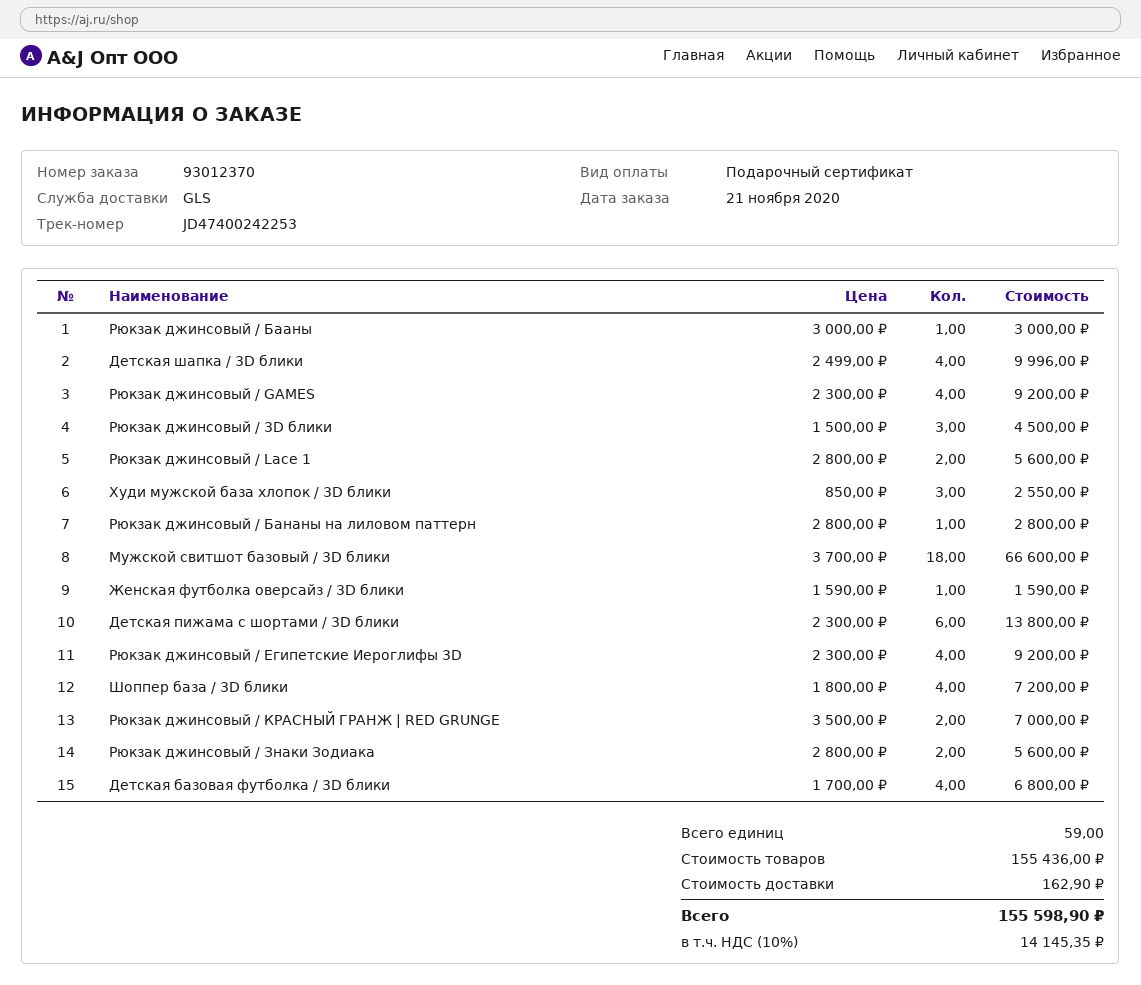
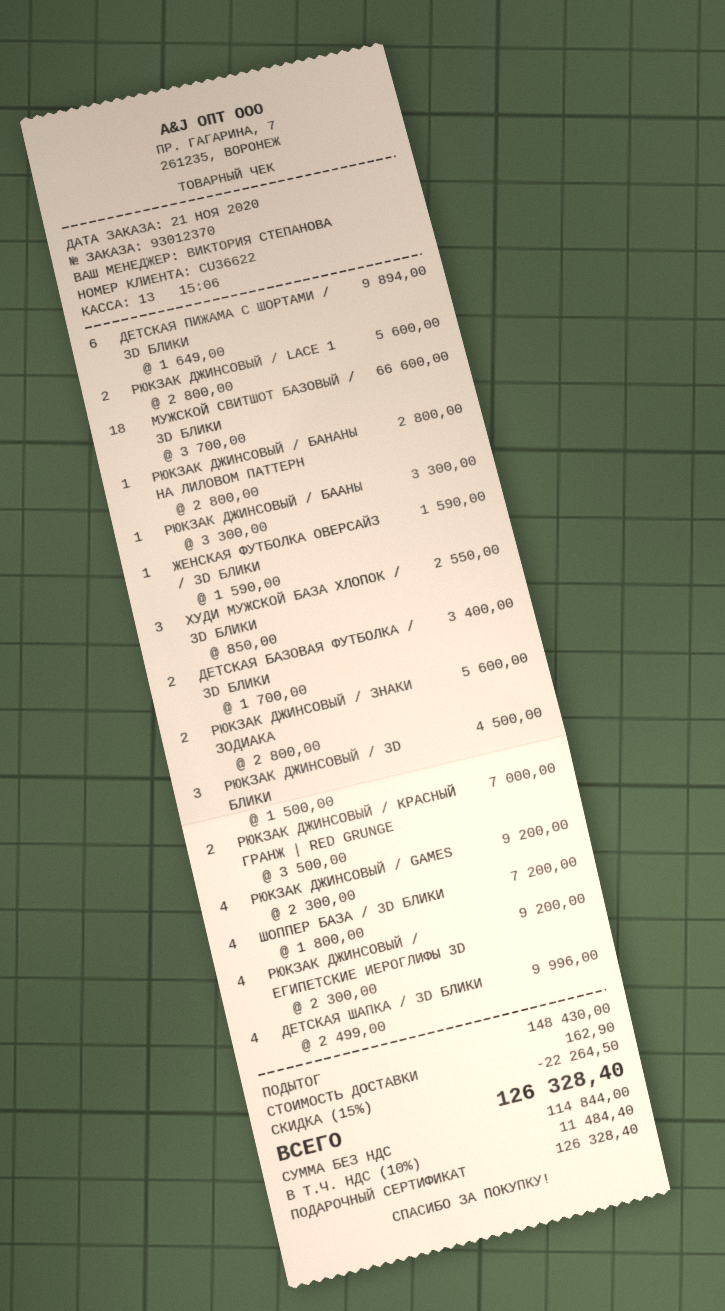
Рюкзак джинсовый / Бааны: 1 x 3000.00 = 3000.00 -> 1 x 3300.00 = 3300.00
Детская пижама с шортами / 3D блики: 6 x 2300.00 = 13800.00 -> 6 x 1649.00 = 9894.00
Детская базовая футболка / 3D блики: 4 x 1700.00 = 6800.00 -> 2 x 1700.00 = 3400.00
subtotal: 155436.00 -> 148430.00
discount: none -> 15% = 22264.50
tax: 10% = 14145.35 -> 10% = 11484.40
total: 155598.90 -> 126328.40

